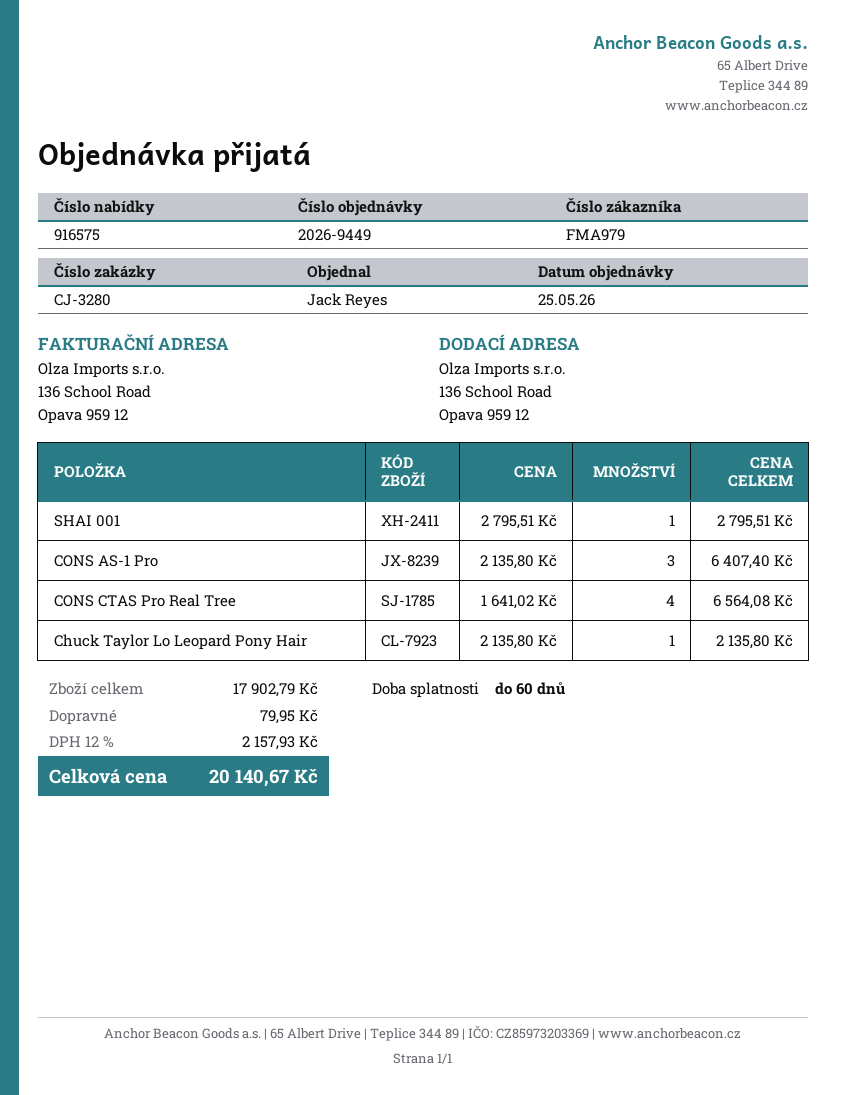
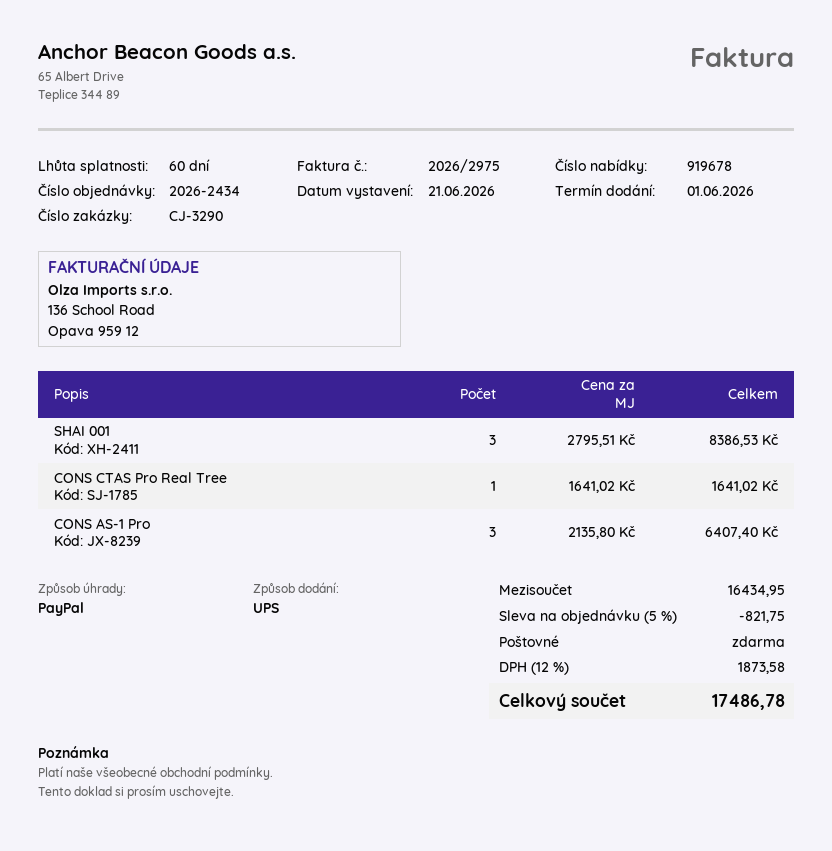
quote number: 916575 -> 919678
order number: 2026-9449 -> 2026-2434
reference: CJ-3280 -> CJ-3290
SHAI 001: 1 x 2795.51 = 2795.51 -> 3 x 2795.51 = 8386.53
CONS CTAS Pro Real Tree: 4 x 1641.02 = 6564.08 -> 1 x 1641.02 = 1641.02
Chuck Taylor Lo Leopard Pony Hair: 1 x 2135.80 = 2135.80 -> none
subtotal: 17902.79 -> 16434.95
discount: none -> 5% = 821.75
shipping: 79.95 -> 0.00
tax: 12% = 2157.93 -> 12% = 1873.58
total: 20140.67 -> 17486.78

